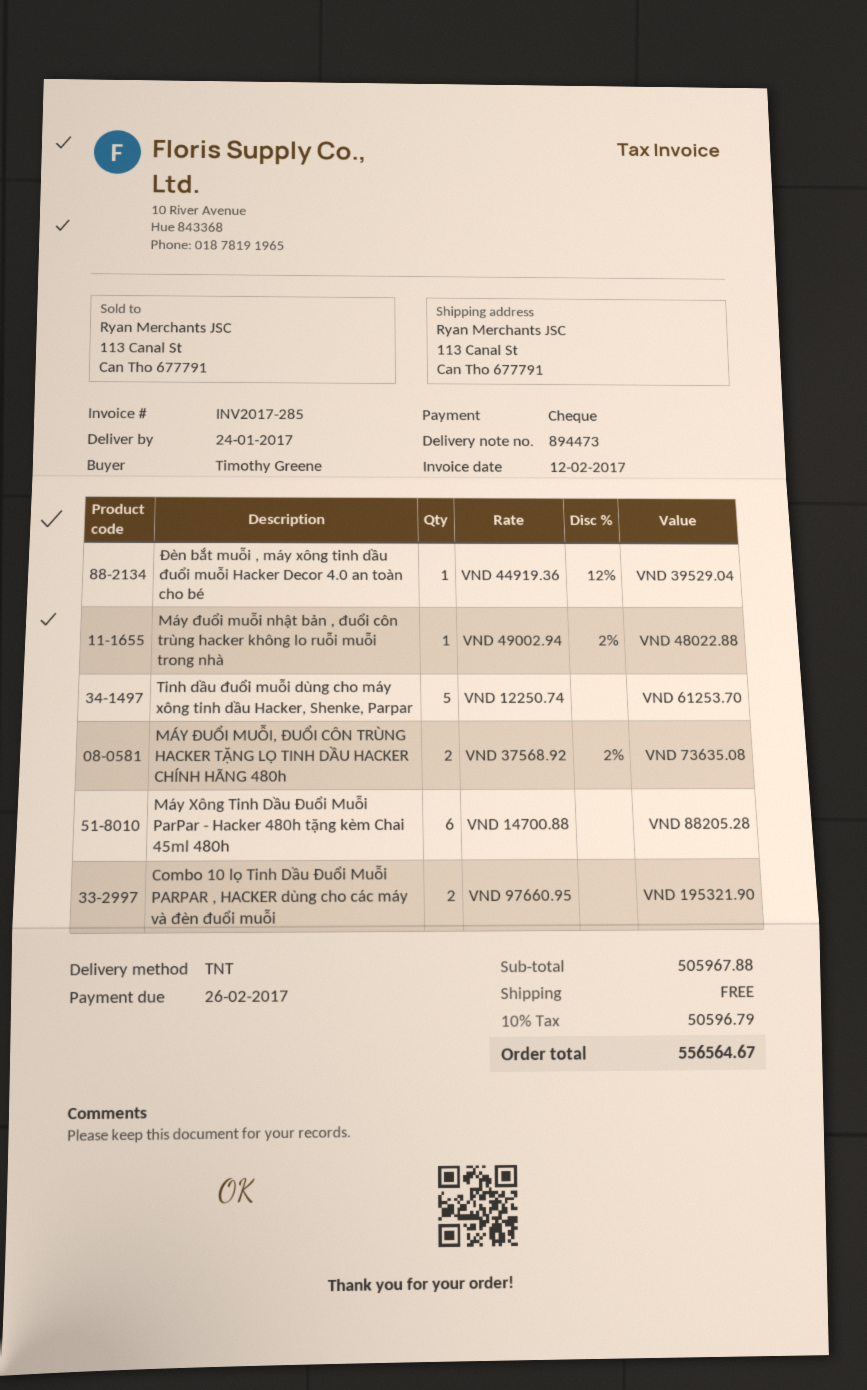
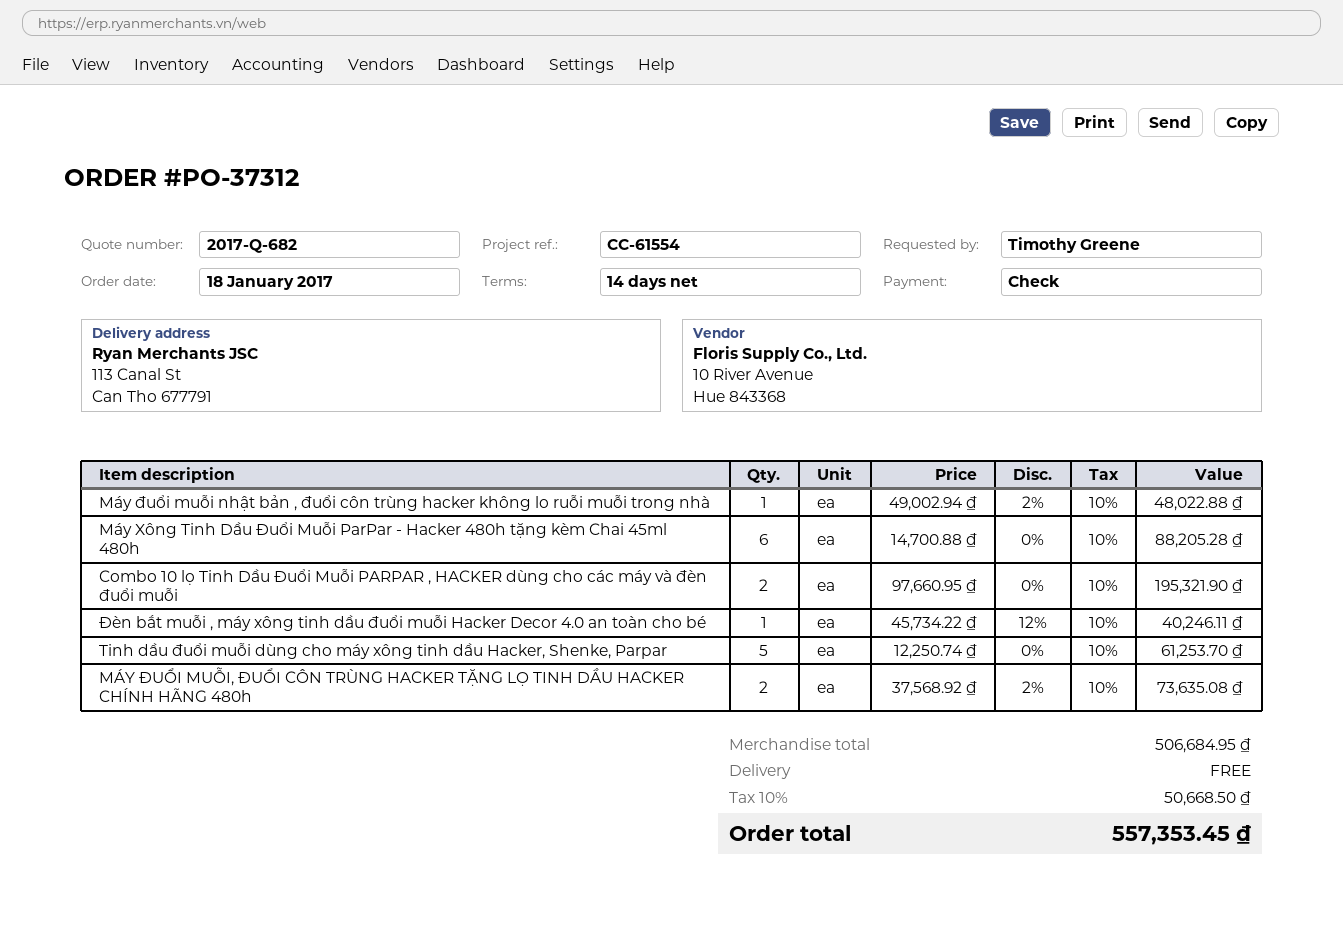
Đèn bắt muỗi , máy xông tinh dầu đuổi muỗi Hacker Decor 4.0 an toàn cho bé: 1 x 44919.36 - 12% = 39529.04 -> 1 x 45734.22 - 12% = 40246.11
subtotal: 505967.88 -> 506684.95
tax: 10% = 50596.79 -> 10% = 50668.50
total: 556564.67 -> 557353.45

